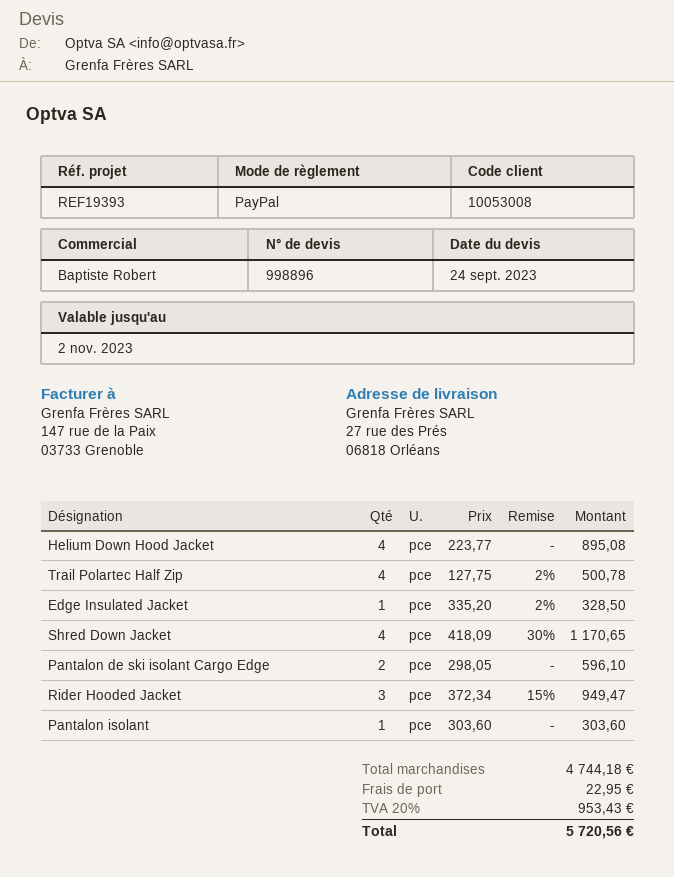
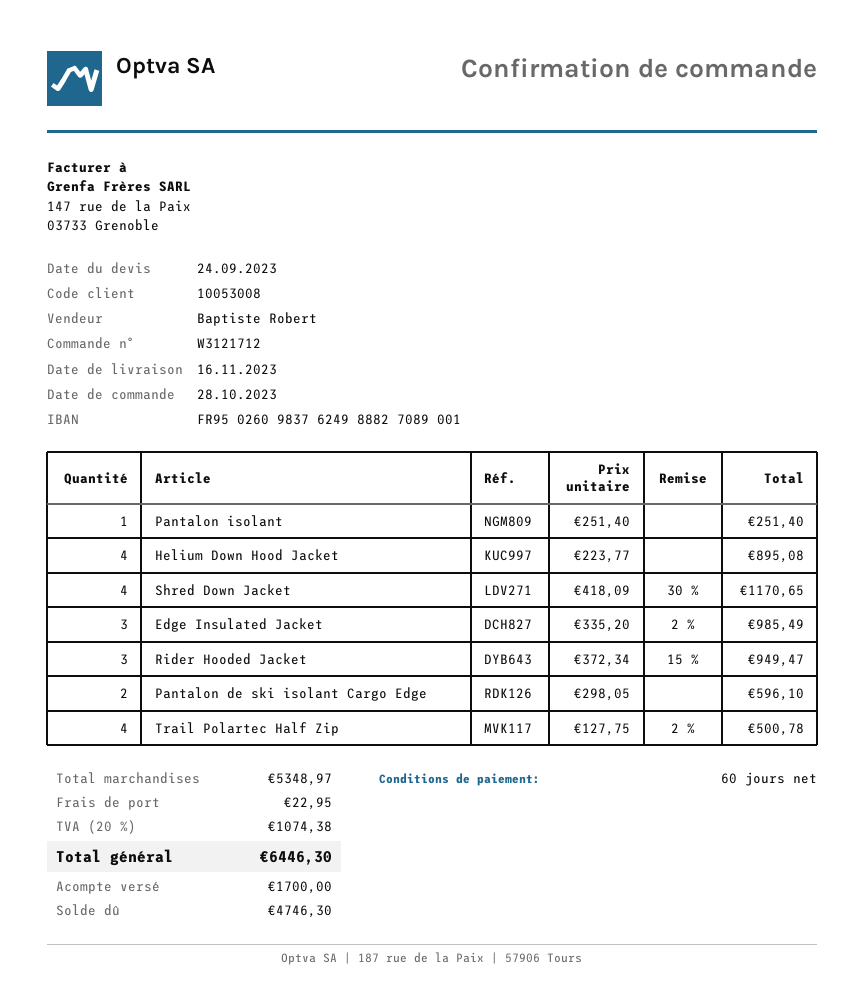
Edge Insulated Jacket: 1 x 335.20 - 2% = 328.50 -> 3 x 335.20 - 2% = 985.49
Pantalon isolant: 1 x 303.60 = 303.60 -> 1 x 251.40 = 251.40
subtotal: 4744.18 -> 5348.97
tax: 20% = 953.43 -> 20% = 1074.38
total: 5720.56 -> 6446.30

